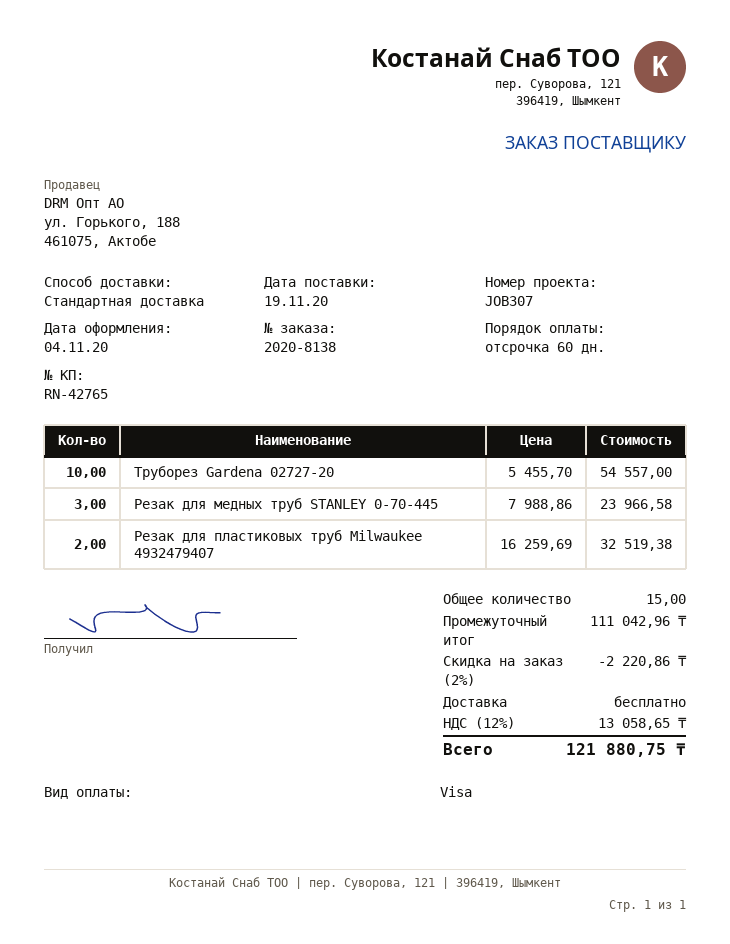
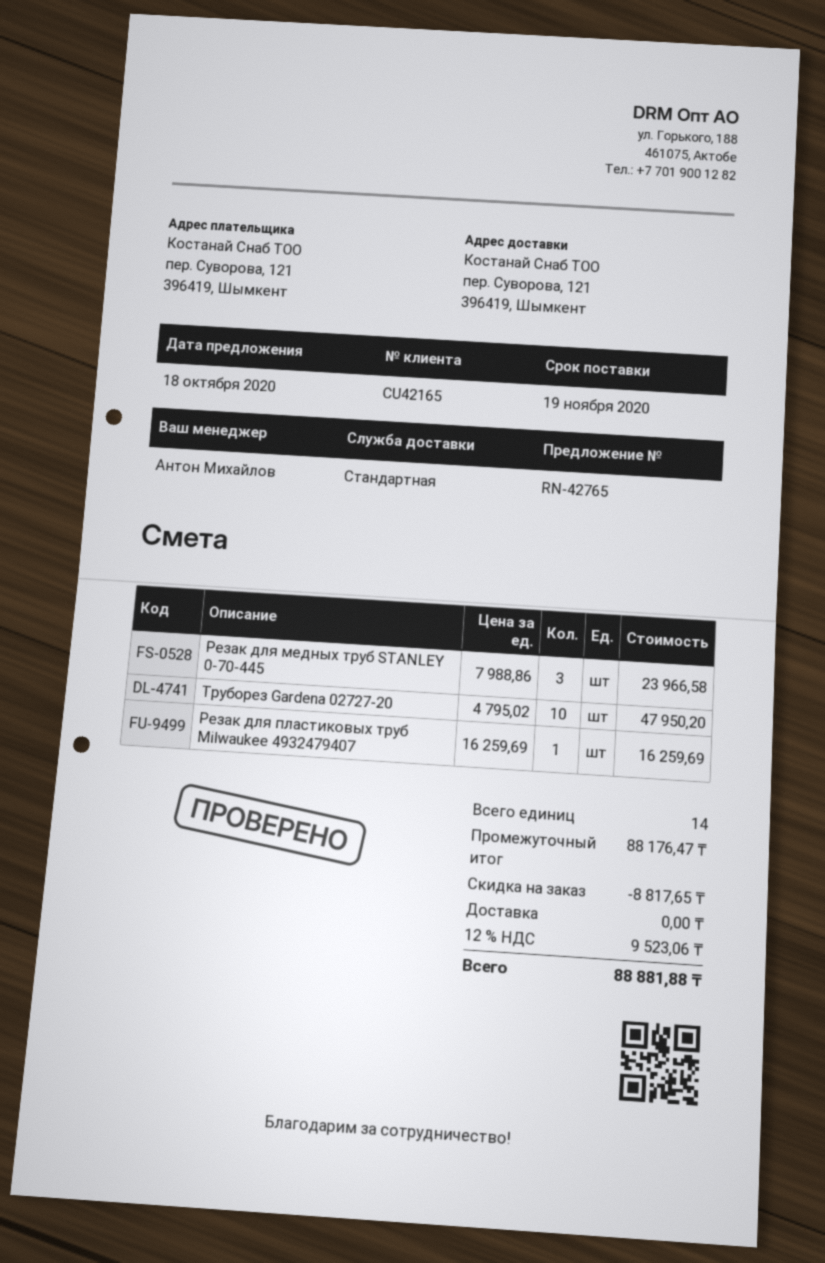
Труборез Gardena 02727-20: 10 x 5455.70 = 54557.00 -> 10 x 4795.02 = 47950.20
Резак для пластиковых труб Milwaukee 4932479407: 2 x 16259.69 = 32519.38 -> 1 x 16259.69 = 16259.69
total quantity: 15 -> 14
subtotal: 111042.96 -> 88176.47
discount: 2220.86 -> 8817.65
tax: 12% = 13058.65 -> 12% = 9523.06
total: 121880.75 -> 88881.88

